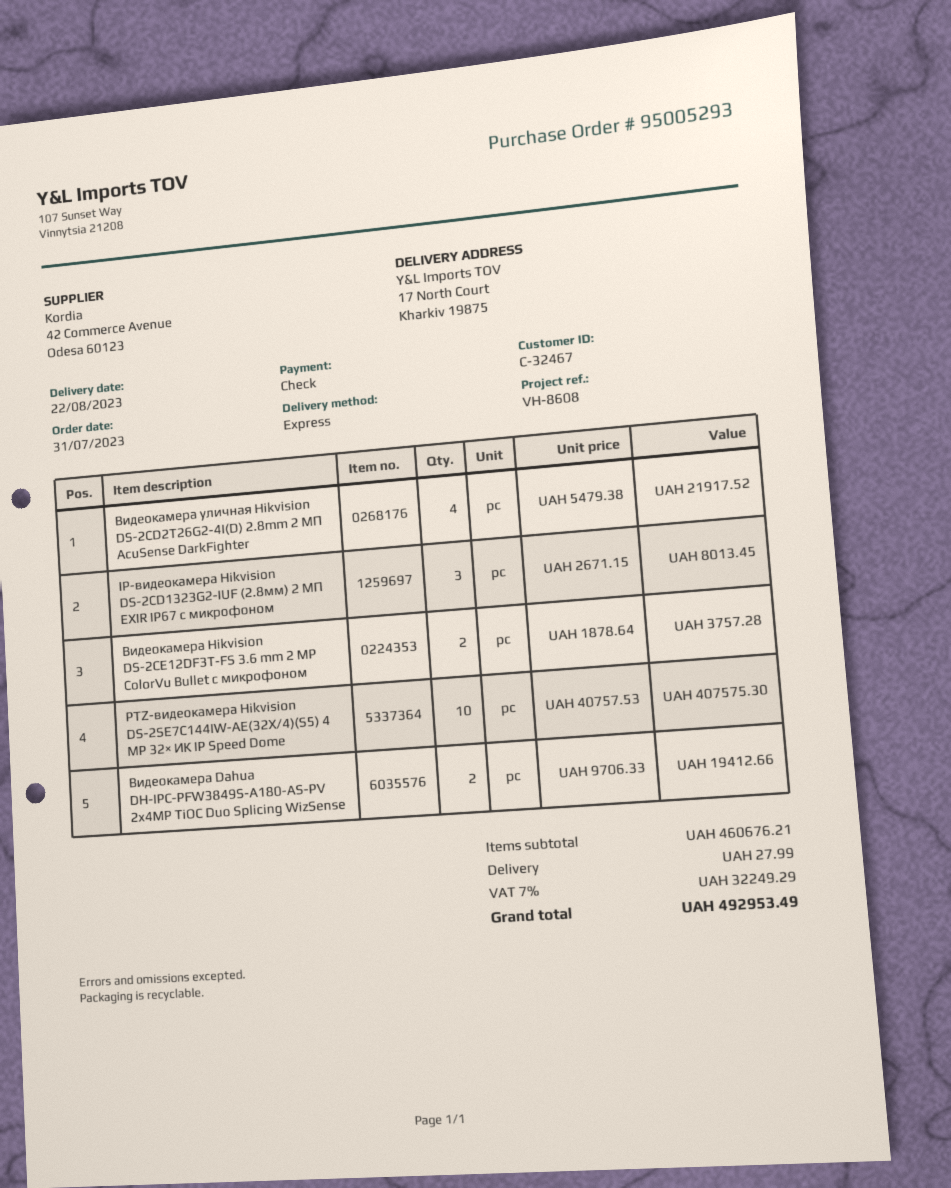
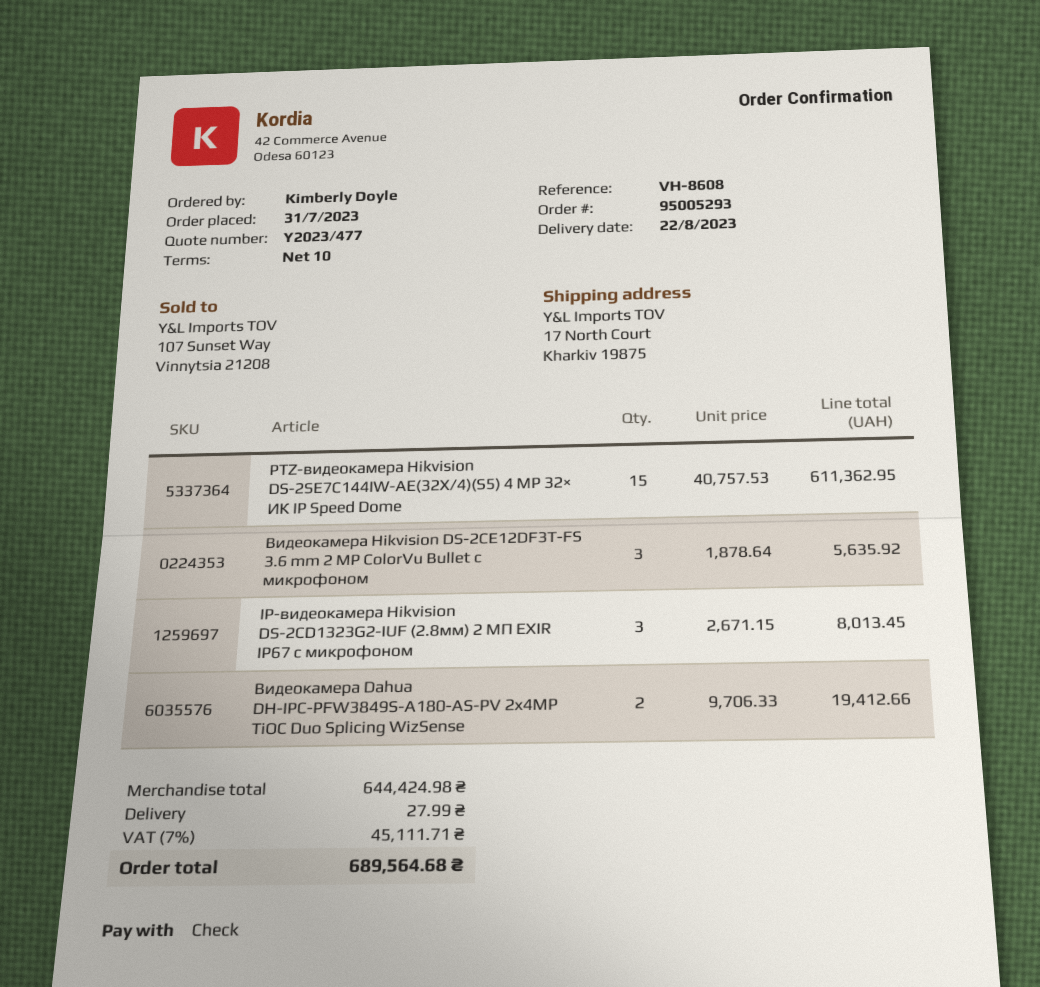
Видеокамера уличная Hikvision DS-2CD2T26G2-4I(D) 2.8mm 2 МП AcuSense DarkFighter: 4 x 5479.38 = 21917.52 -> none
Видеокамера Hikvision DS-2CE12DF3T-FS 3.6 mm 2 MP ColorVu Bullet с микрофоном: 2 x 1878.64 = 3757.28 -> 3 x 1878.64 = 5635.92
PTZ-видеокамера Hikvision DS-2SE7C144IW-AE(32X/4)(S5) 4 MP 32× ИК IP Speed Dome: 10 x 40757.53 = 407575.30 -> 15 x 40757.53 = 611362.95
subtotal: 460676.21 -> 644424.98
tax: 7% = 32249.29 -> 7% = 45111.71
total: 492953.49 -> 689564.68

